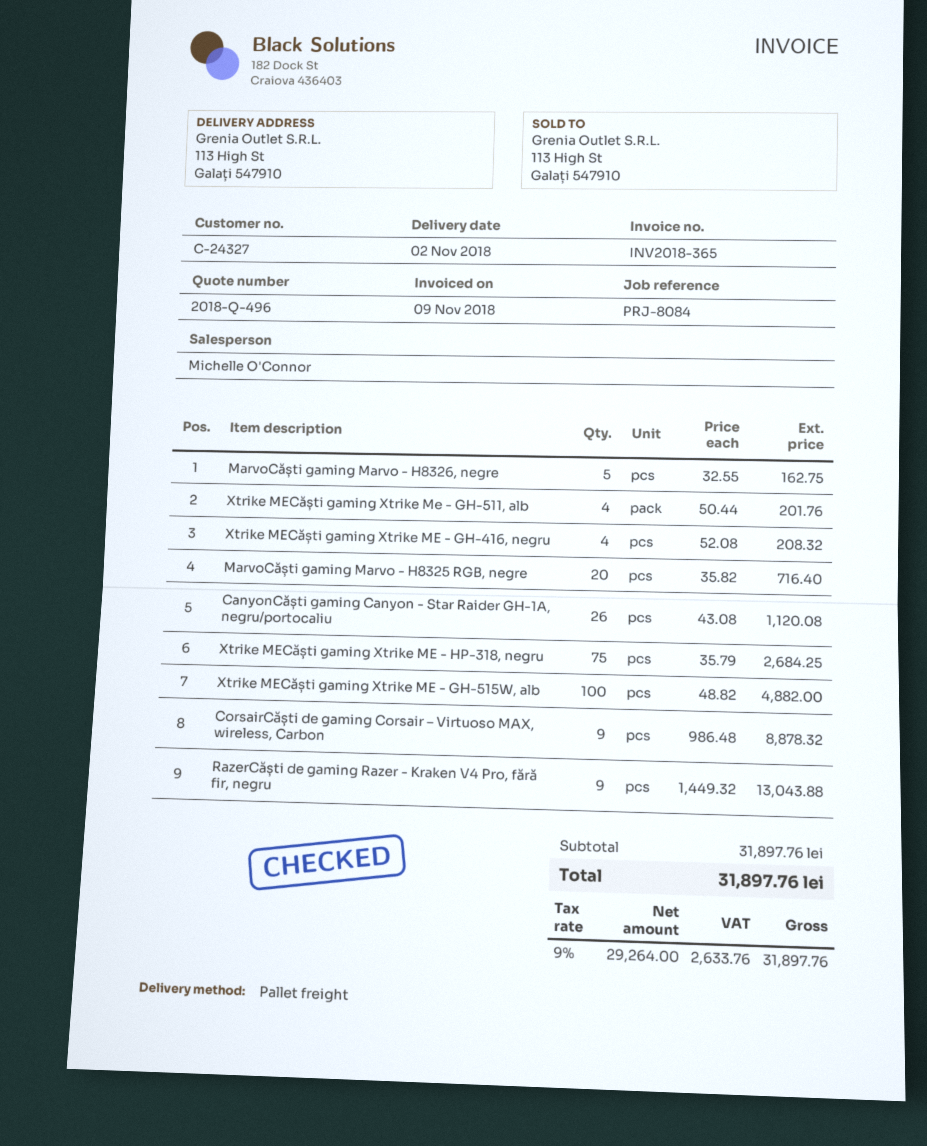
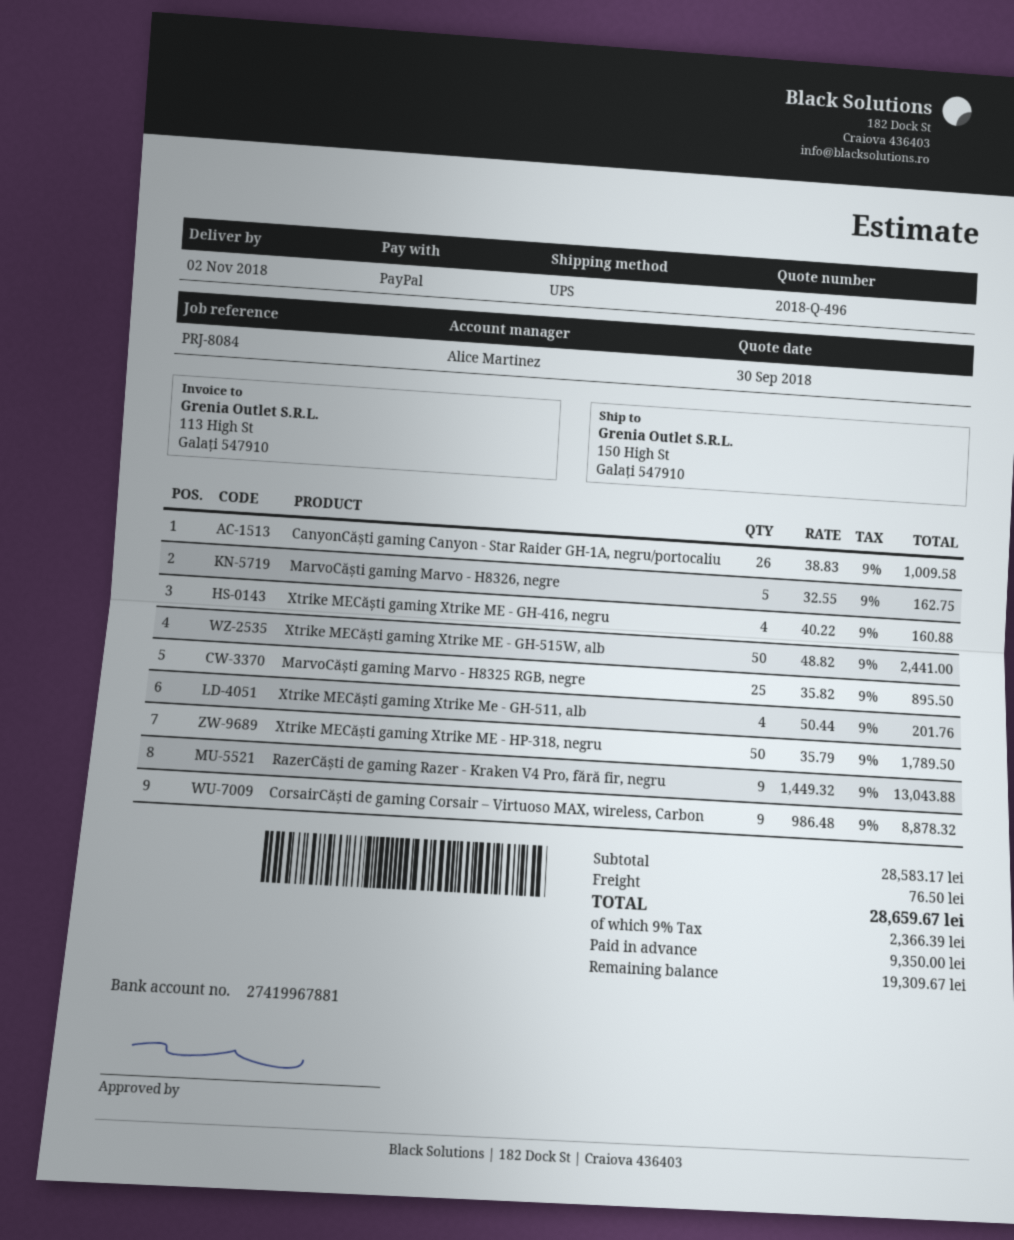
sales rep: Michelle O'Connor -> Alice Martinez
shipping method: pallet freight -> UPS
ship to: 113 High St, Galați 547910 -> 150 High St, Galați 547910
Xtrike MECăști gaming Xtrike ME - GH-416, negru: 4 x 52.08 = 208.32 -> 4 x 40.22 = 160.88
MarvoCăști gaming Marvo - H8325 RGB, negre: 20 x 35.82 = 716.40 -> 25 x 35.82 = 895.50
CanyonCăști gaming Canyon - Star Raider GH-1A, negru/portocaliu: 26 x 43.08 = 1120.08 -> 26 x 38.83 = 1009.58
Xtrike MECăști gaming Xtrike ME - HP-318, negru: 75 x 35.79 = 2684.25 -> 50 x 35.79 = 1789.50
Xtrike MECăști gaming Xtrike ME - GH-515W, alb: 100 x 48.82 = 4882.00 -> 50 x 48.82 = 2441.00
subtotal: 31897.76 -> 28583.17
shipping: none -> 76.50
tax: 9% = 2633.76 -> 9% = 2366.39
total: 31897.76 -> 28659.67

